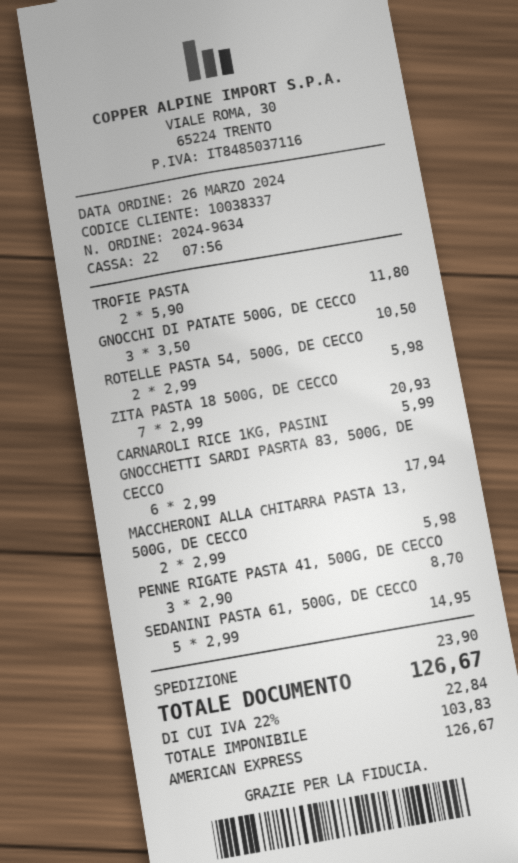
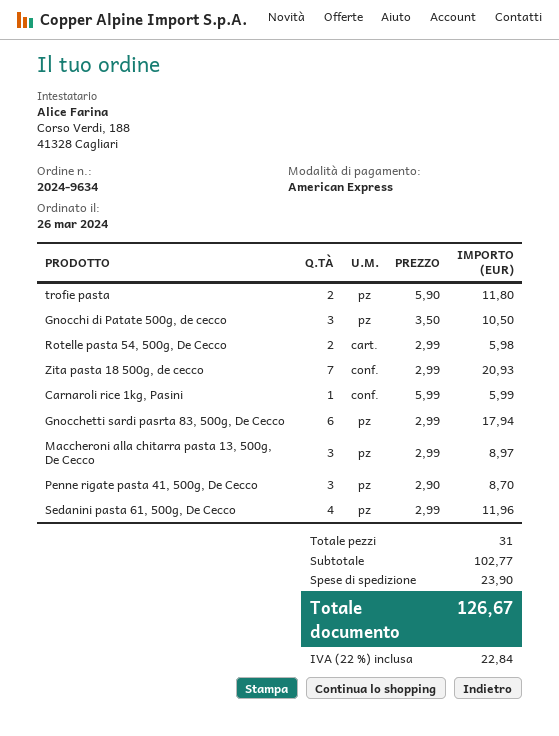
MACCHERONI ALLA CHITARRA PASTA 13, 500G, DE CECCO: 2 x 2.99 = 5.98 -> 3 x 2.99 = 8.97
SEDANINI PASTA 61, 500G, DE CECCO: 5 x 2.99 = 14.95 -> 4 x 2.99 = 11.96

